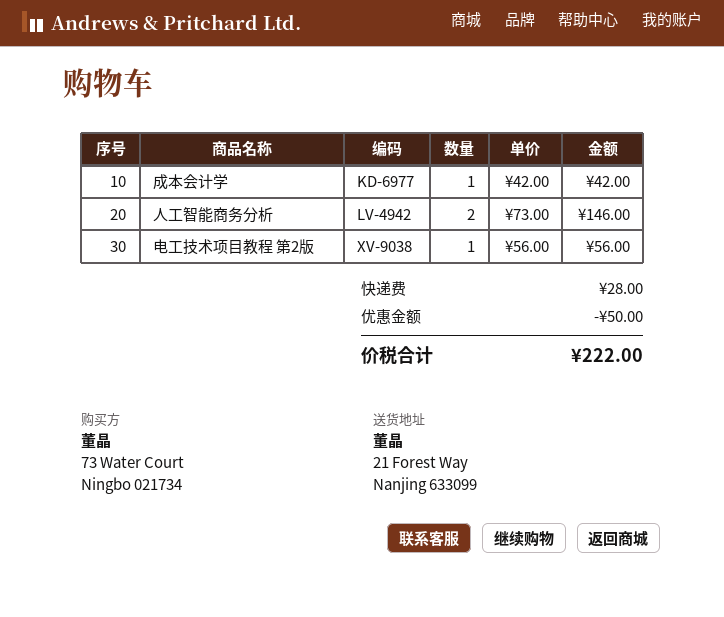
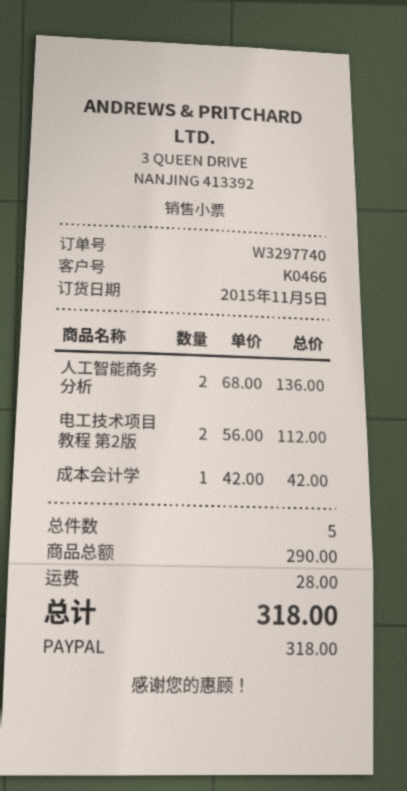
人工智能商务分析: 2 x 73.00 = 146.00 -> 2 x 68.00 = 136.00
电工技术项目教程 第2版: 1 x 56.00 = 56.00 -> 2 x 56.00 = 112.00
discount: 50.00 -> none
total: 222.00 -> 318.00

